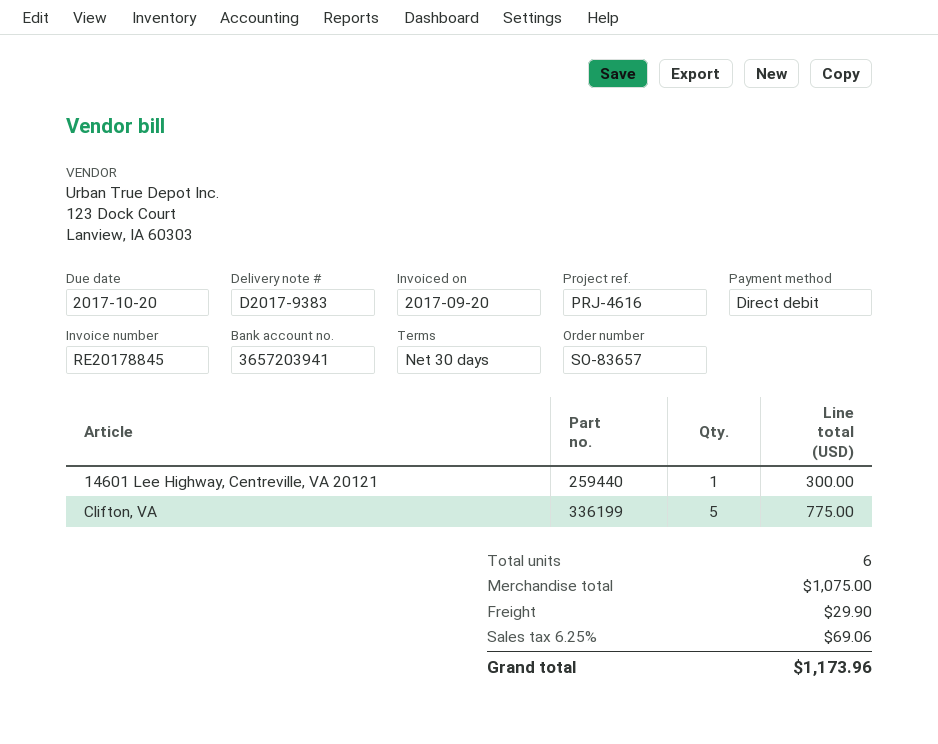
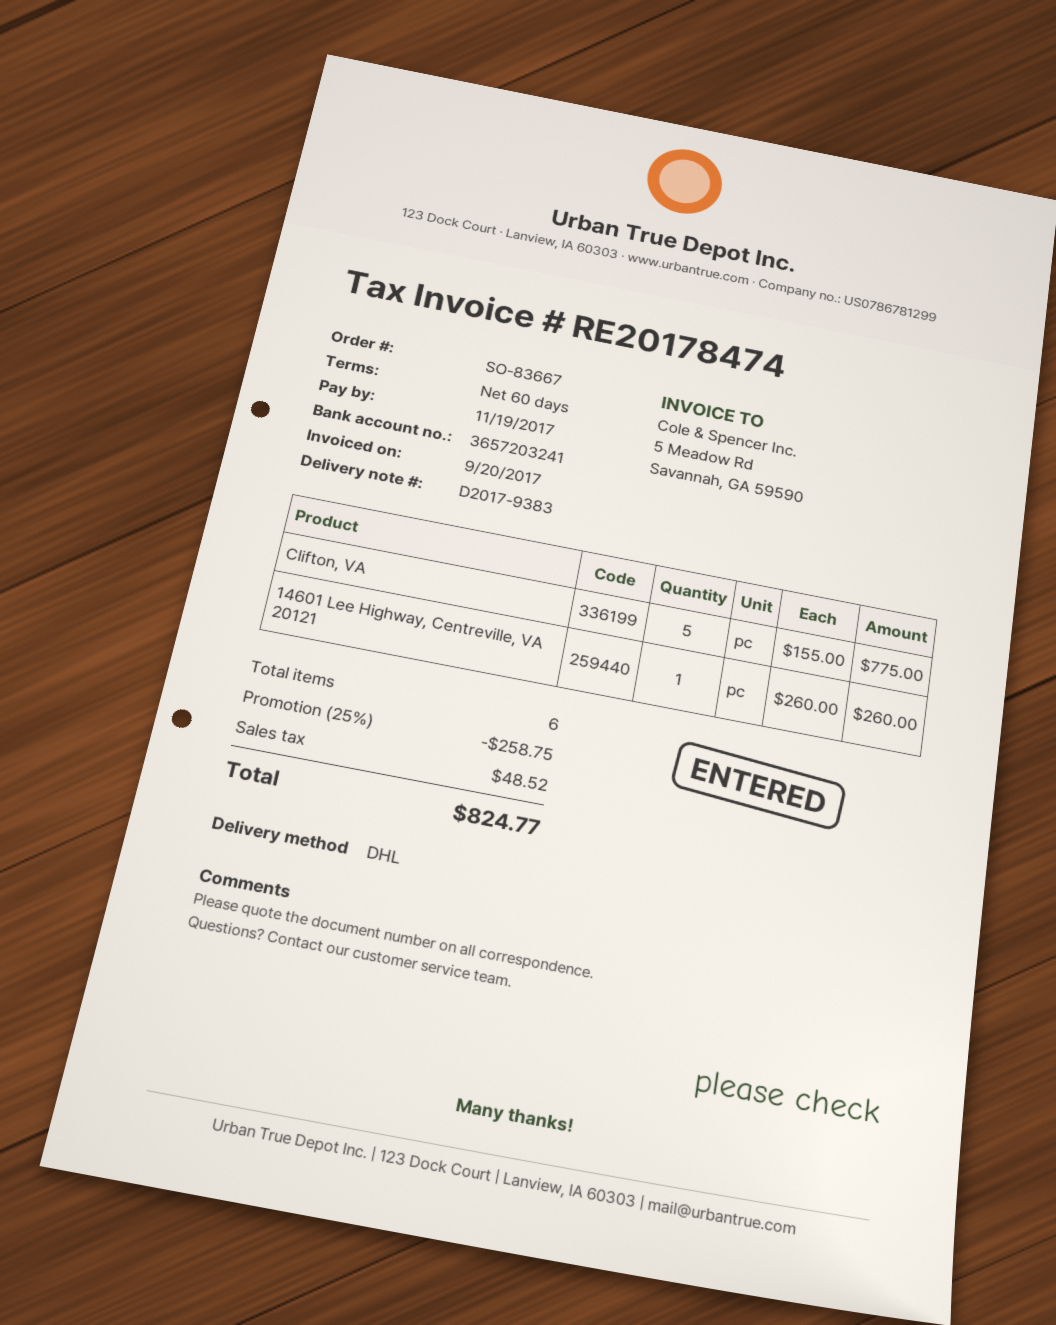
order number: SO-83657 -> SO-83667
invoice number: RE20178845 -> RE20178474
payment terms: 30 days -> 60 days
due date: 2017-10-20 -> 2017-11-19
bank account: 3657203941 -> 3657203241
14601 Lee Highway, Centreville, VA 20121: 1 for 300.00 -> 1 for 260.00
discount: none -> 25% = 258.75
shipping: 29.90 -> none
tax: 69.06 -> 48.52
total: 1173.96 -> 824.77

